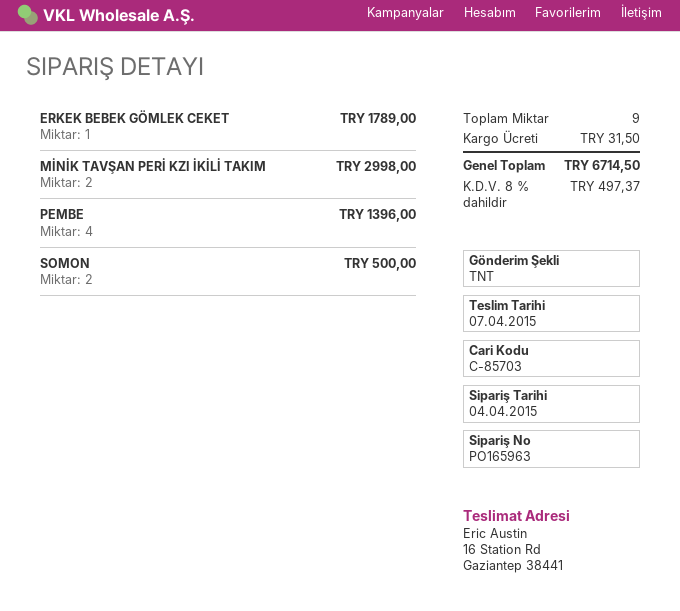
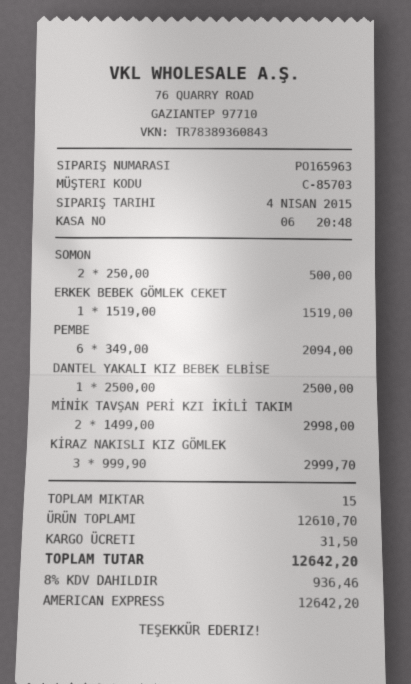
ERKEK BEBEK GÖMLEK CEKET: 1 for 1789.00 -> 1 for 1519.00
PEMBE: 4 for 1396.00 -> 6 for 2094.00
DANTEL YAKALI KIZ BEBEK ELBİSE: none -> 1 for 2500.00
KİRAZ NAKISLI KIZ GÖMLEK: none -> 3 for 2999.70
total quantity: 9 -> 15
tax: 8% = 497.37 -> 8% = 936.46
total: 6714.50 -> 12642.20

